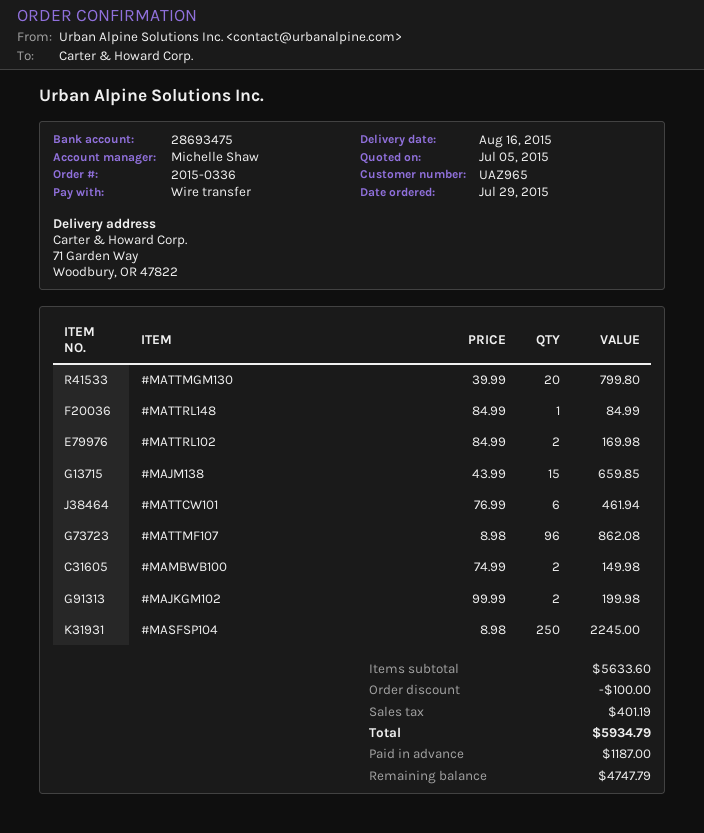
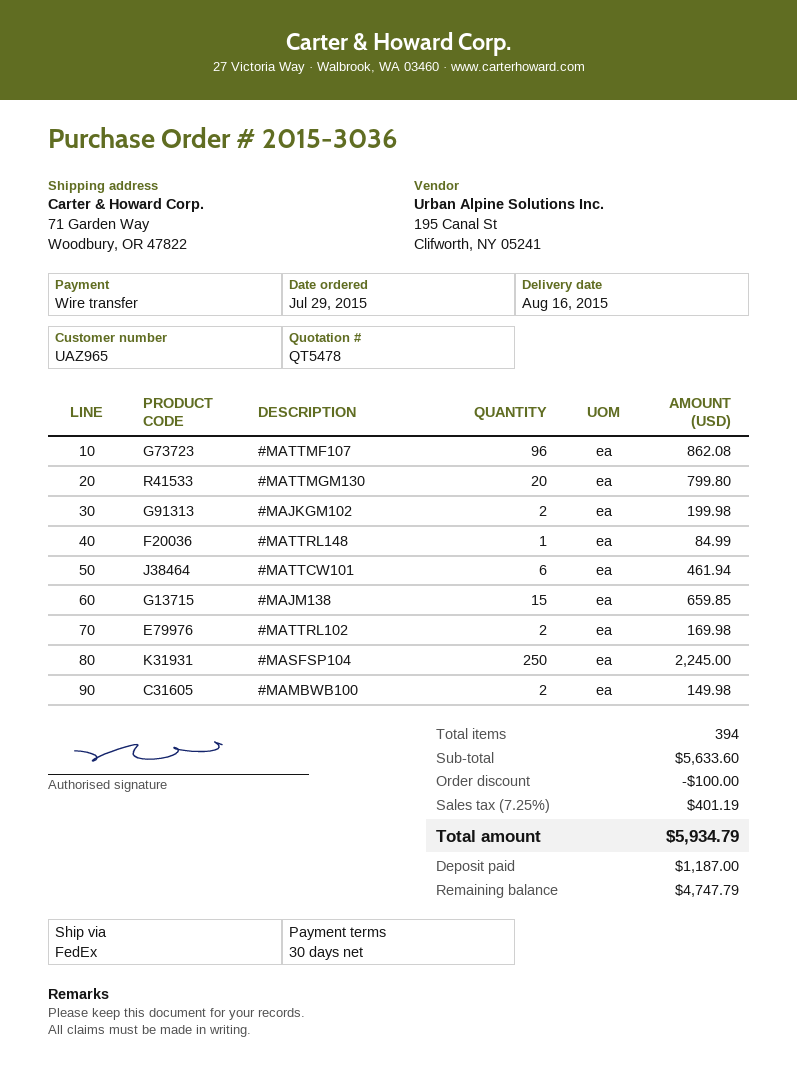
order number: 2015-0336 -> 2015-3036

